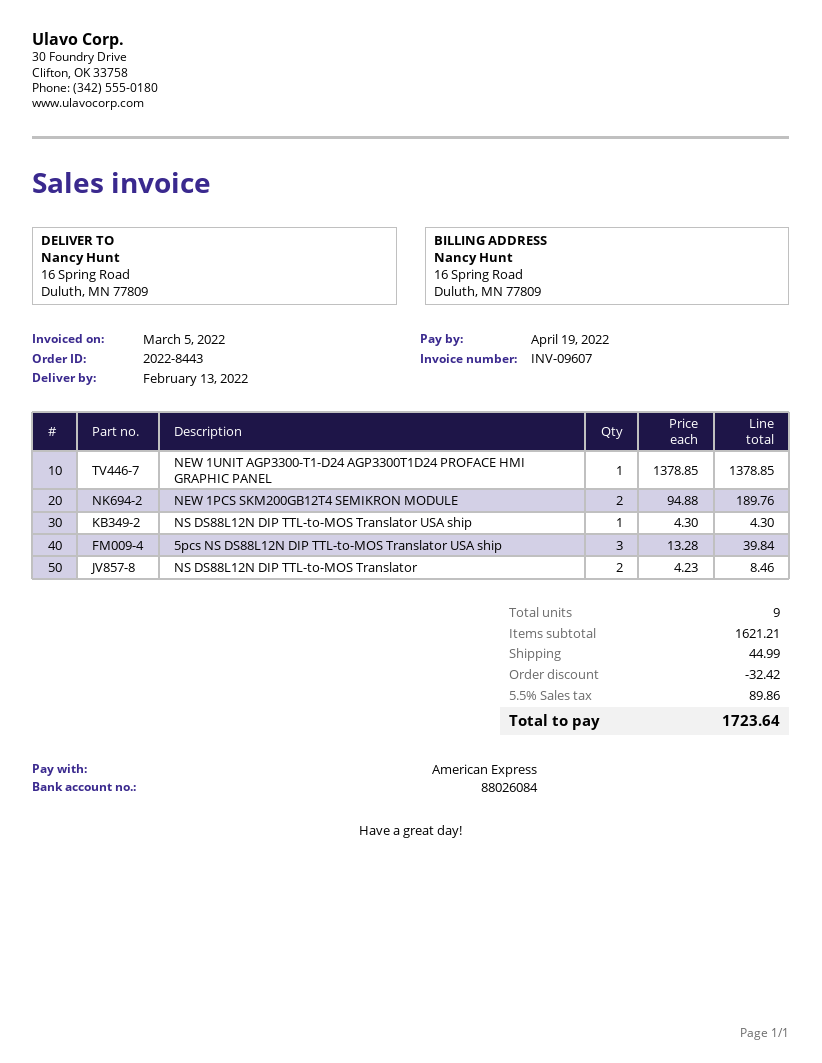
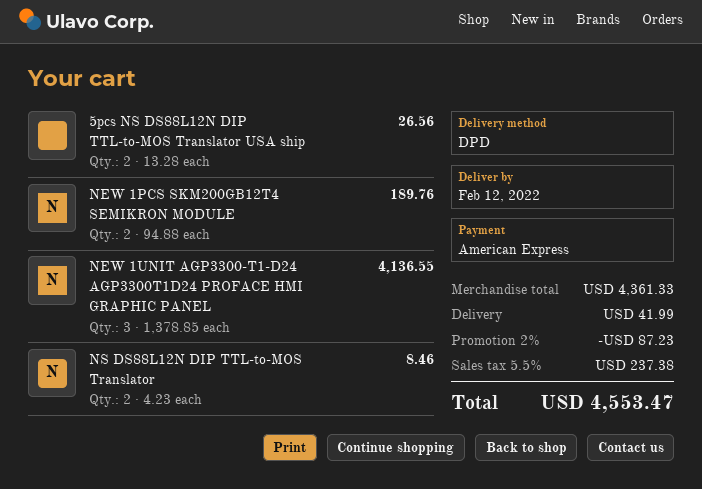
delivery date: 2022-02-13 -> 2022-02-12
NEW 1UNIT AGP3300-T1-D24 AGP3300T1D24 PROFACE HMI GRAPHIC PANEL: 1 x 1378.85 = 1378.85 -> 3 x 1378.85 = 4136.55
NS DS88L12N DIP TTL-to-MOS Translator USA ship: 1 x 4.30 = 4.30 -> none
5pcs NS DS88L12N DIP TTL-to-MOS Translator USA ship: 3 x 13.28 = 39.84 -> 2 x 13.28 = 26.56
subtotal: 1621.21 -> 4361.33
discount: 32.42 -> 87.23
shipping: 44.99 -> 41.99
tax: 5.5% = 89.86 -> 5.5% = 237.38
total: 1723.64 -> 4553.47

